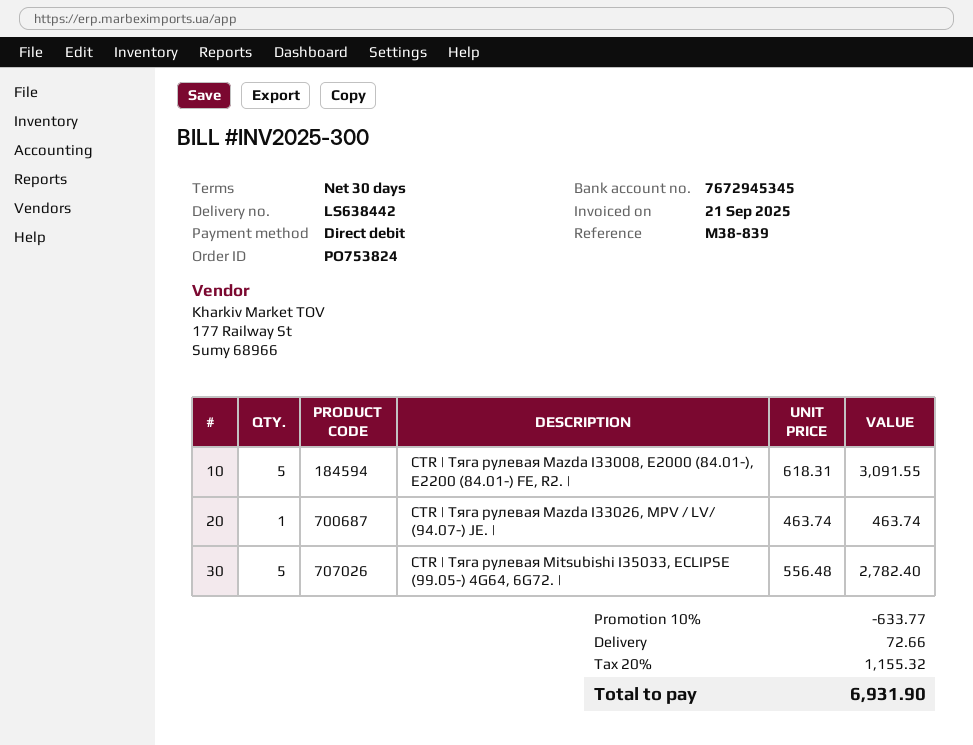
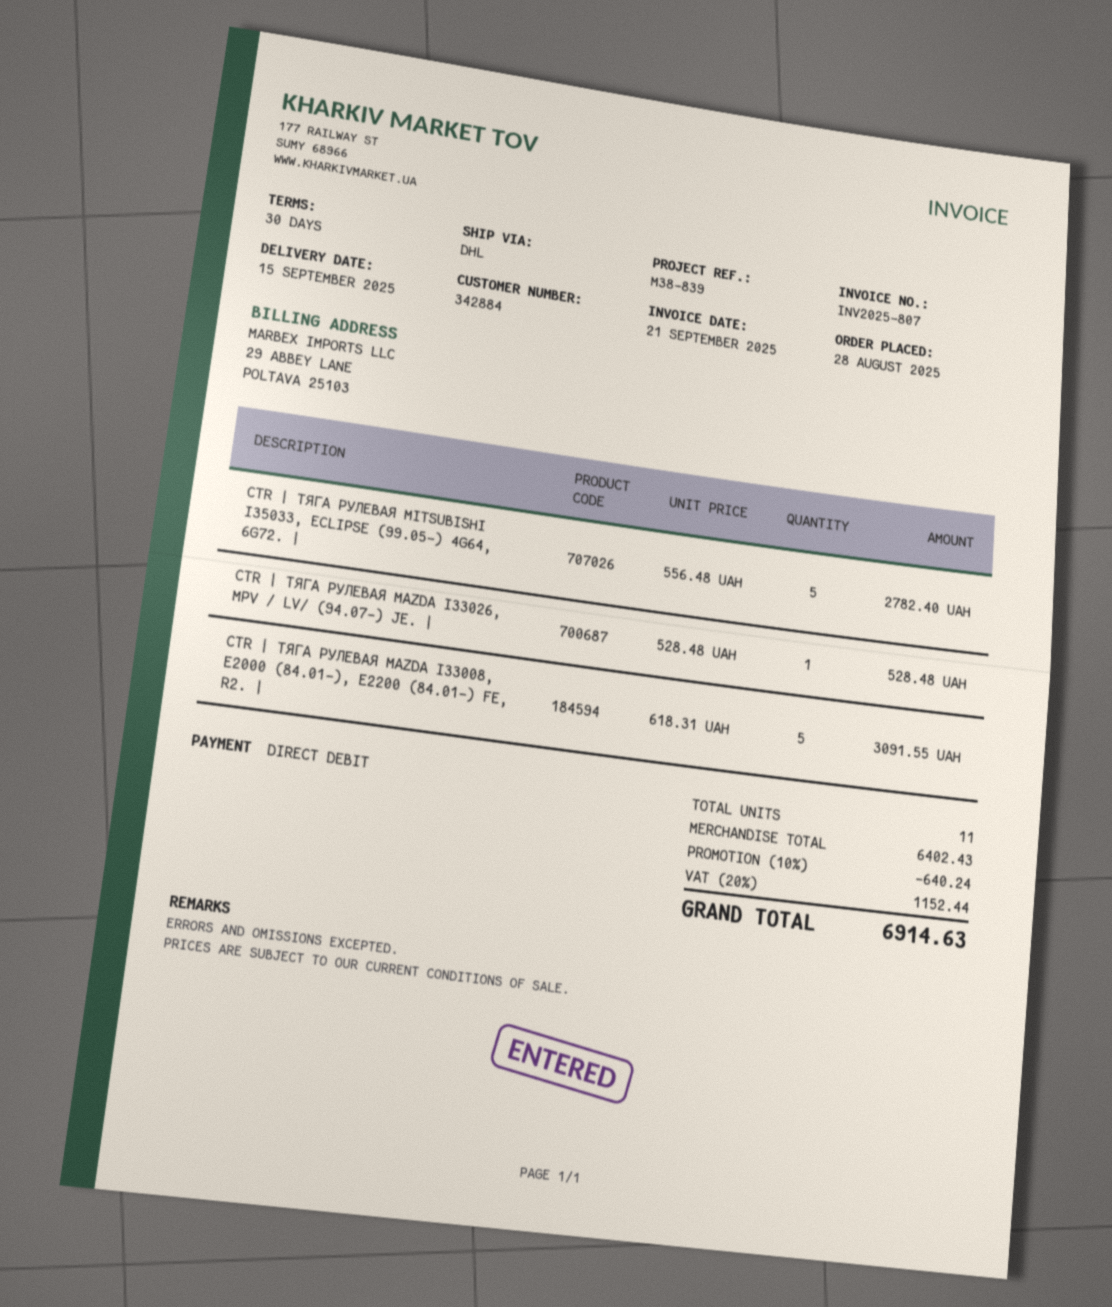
invoice number: INV2025-300 -> INV2025-807
CTR | Тяга рулевая Mazda I33026, MPV / LV/ (94.07-) JE. |: 1 x 463.74 = 463.74 -> 1 x 528.48 = 528.48
discount: 10% = 633.77 -> 10% = 640.24
shipping: 72.66 -> none
tax: 20% = 1155.32 -> 20% = 1152.44
total: 6931.90 -> 6914.63

